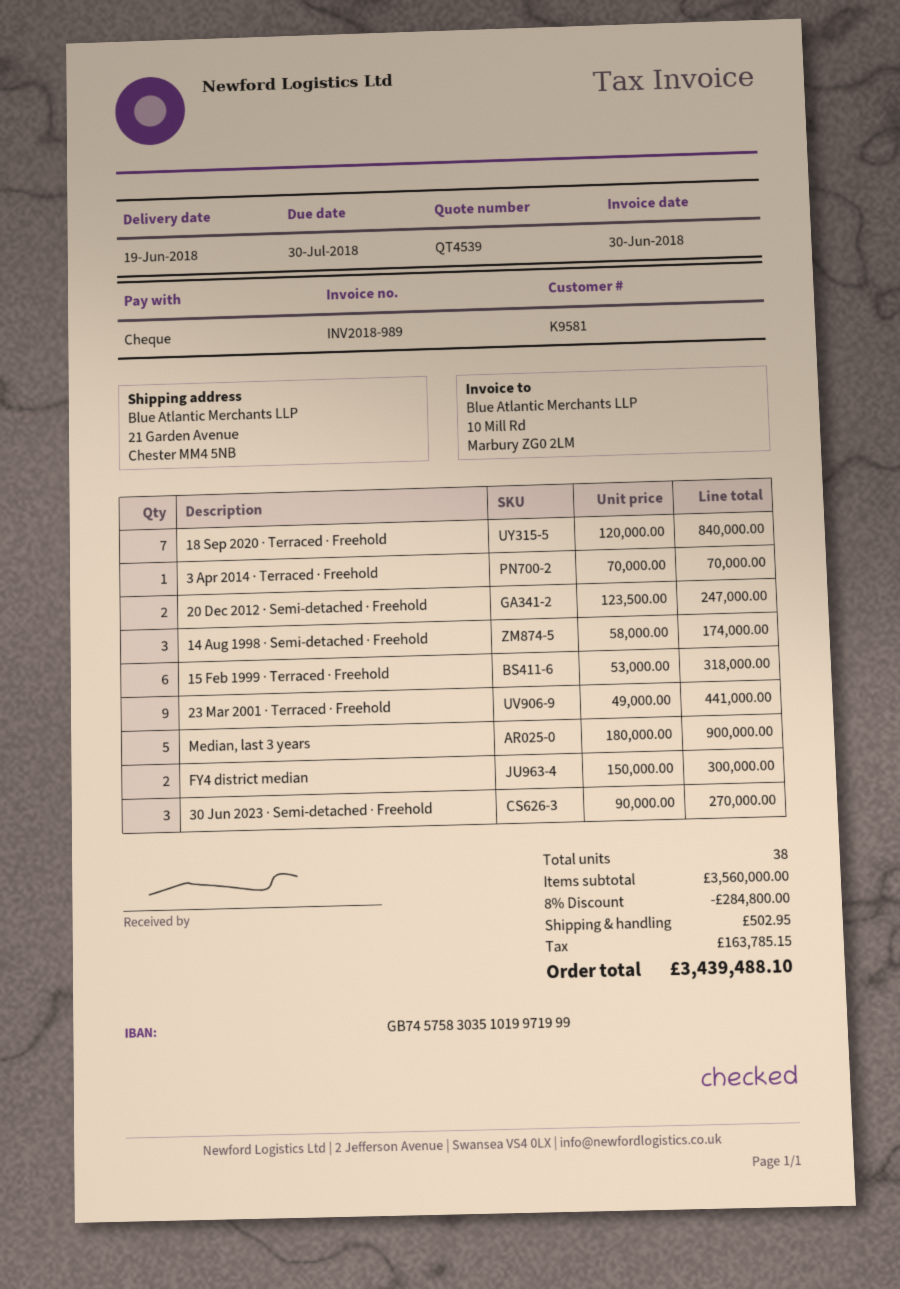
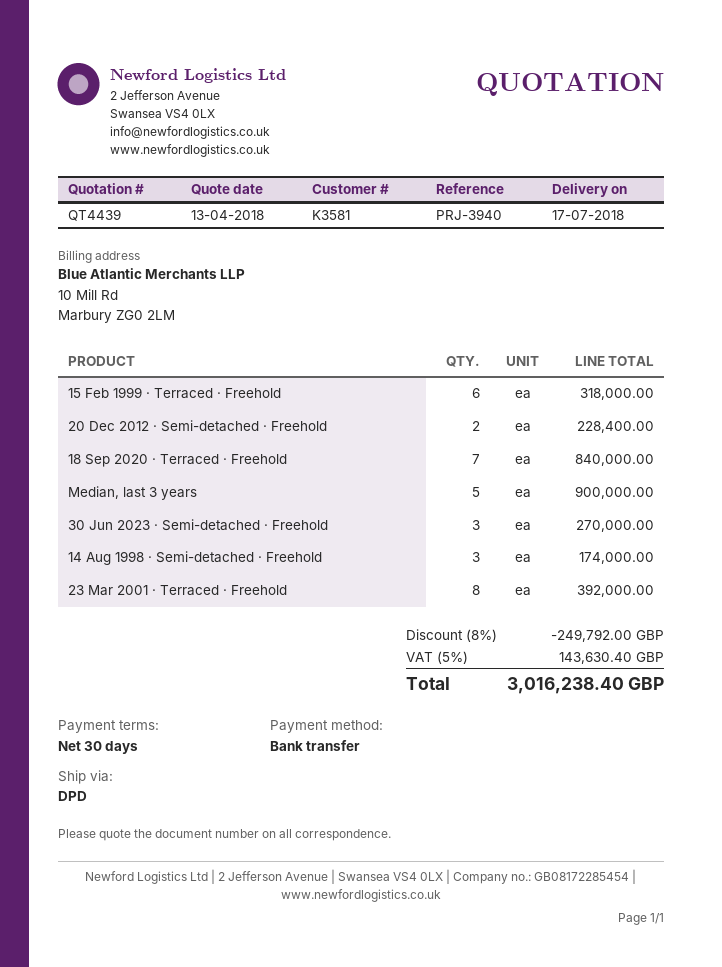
quote number: QT4539 -> QT4439
delivery date: 2018-06-19 -> 2018-07-17
customer number: K9581 -> K3581
payment method: cheque -> bank transfer
3 Apr 2014 · Terraced · Freehold: 1 for 70000.00 -> none
20 Dec 2012 · Semi-detached · Freehold: 2 for 247000.00 -> 2 for 228400.00
23 Mar 2001 · Terraced · Freehold: 9 for 441000.00 -> 8 for 392000.00
FY4 district median: 2 for 300000.00 -> none
discount: 8% = 284800.00 -> 8% = 249792.00
shipping: 502.95 -> none
tax: 163785.15 -> 143630.40
total: 3439488.10 -> 3016238.40

